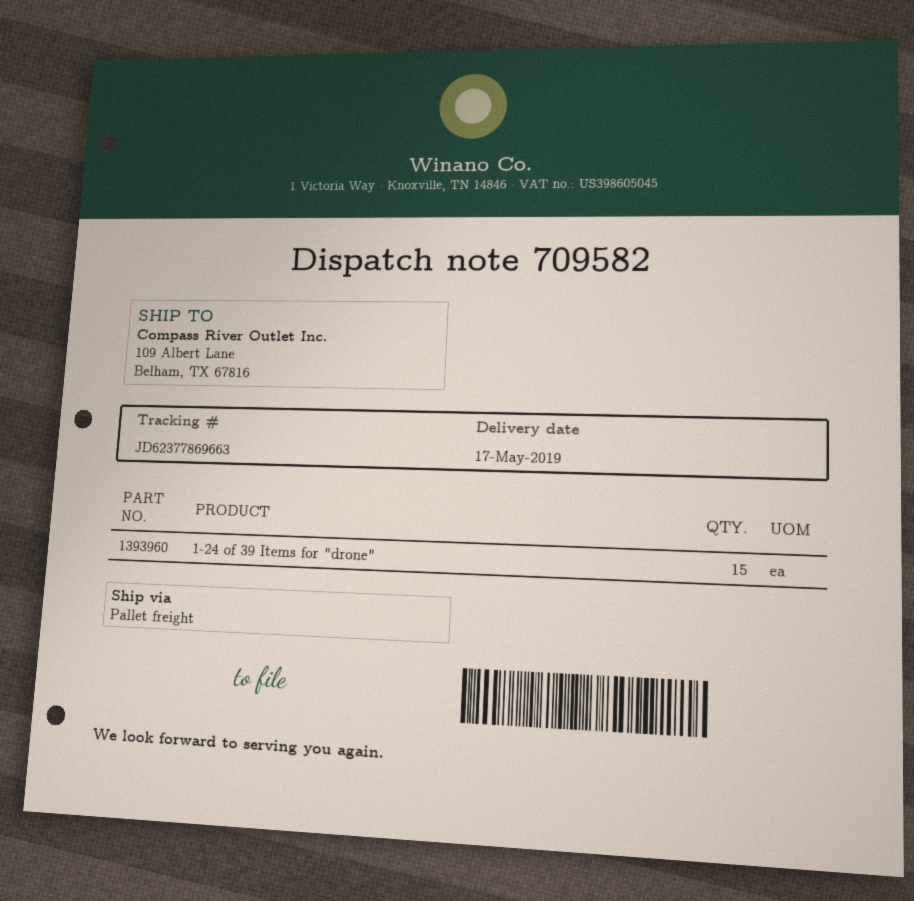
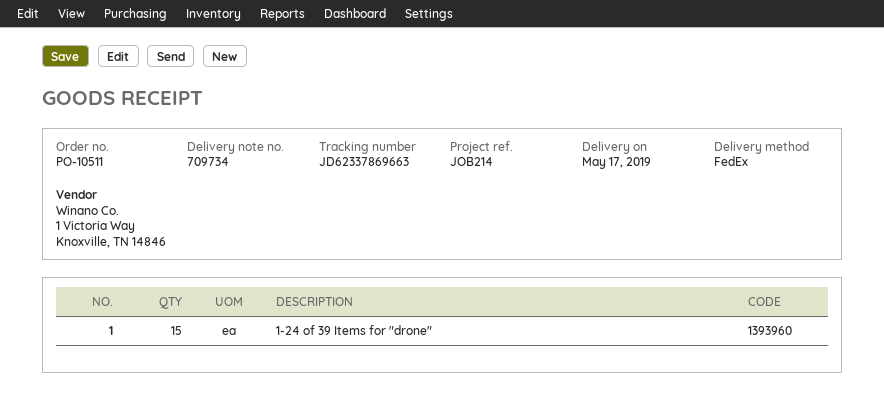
delivery note number: 709582 -> 709734
shipping method: pallet freight -> FedEx
tracking number: JD62377869663 -> JD62337869663

